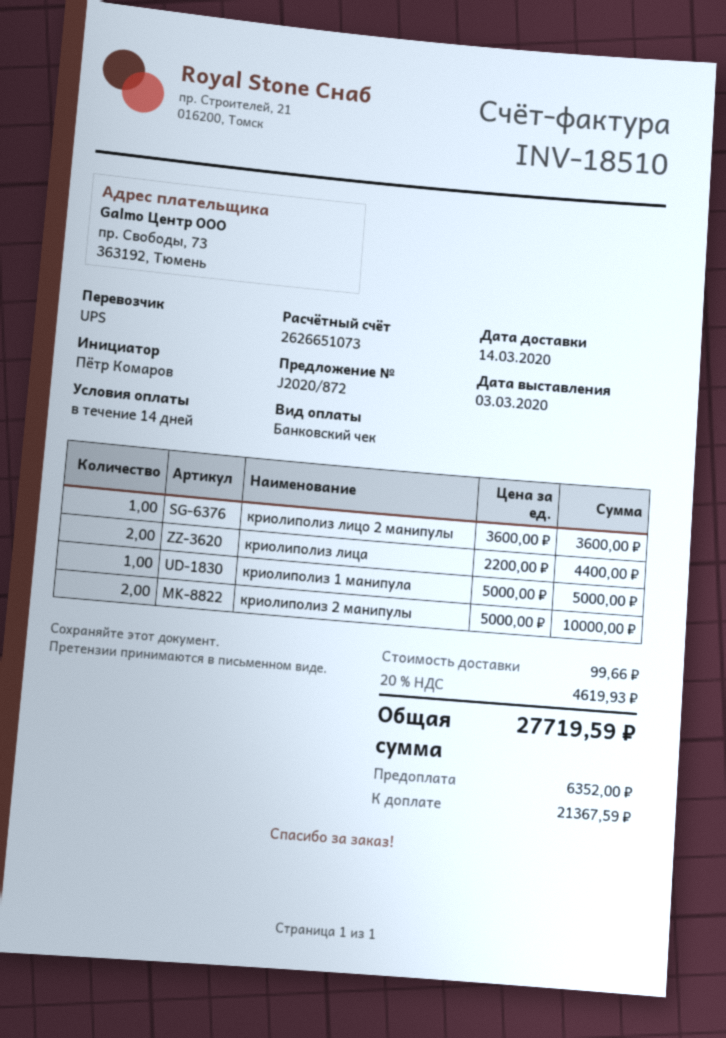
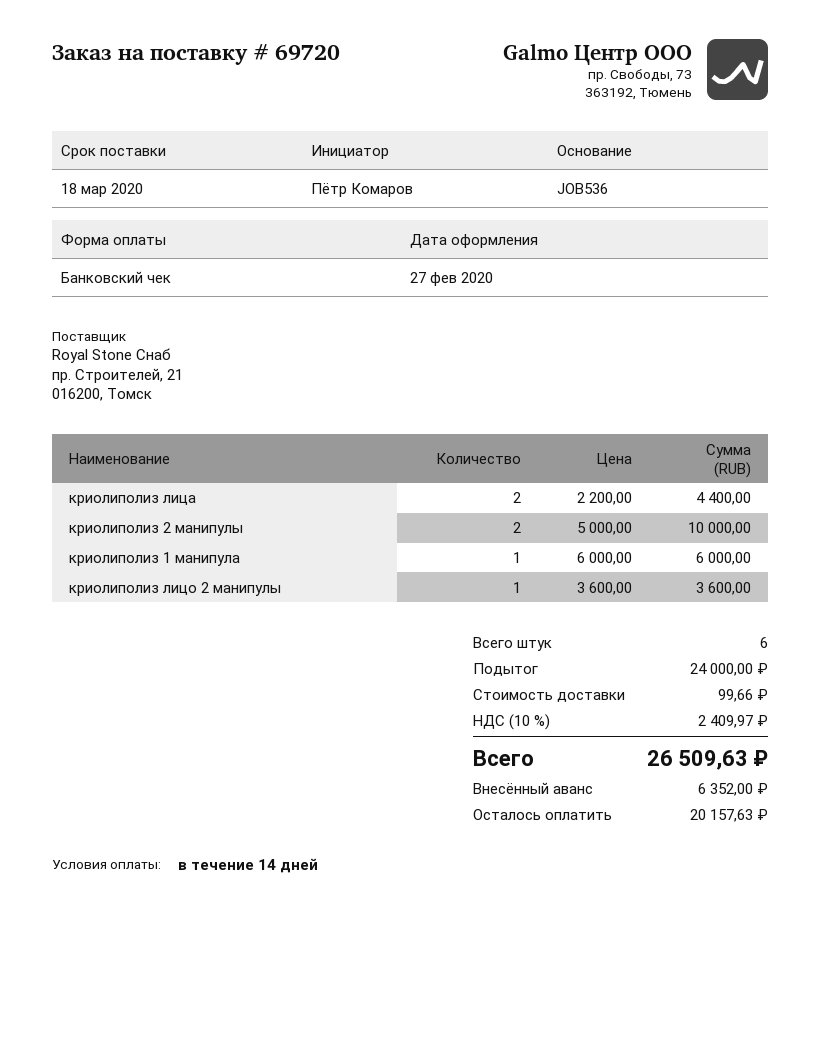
delivery date: 2020-03-14 -> 2020-03-18
криолиполиз 1 манипула: 1 x 5000.00 = 5000.00 -> 1 x 6000.00 = 6000.00
tax: 20% = 4619.93 -> 10% = 2409.97
total: 27719.59 -> 26509.63
balance: 21367.59 -> 20157.63

